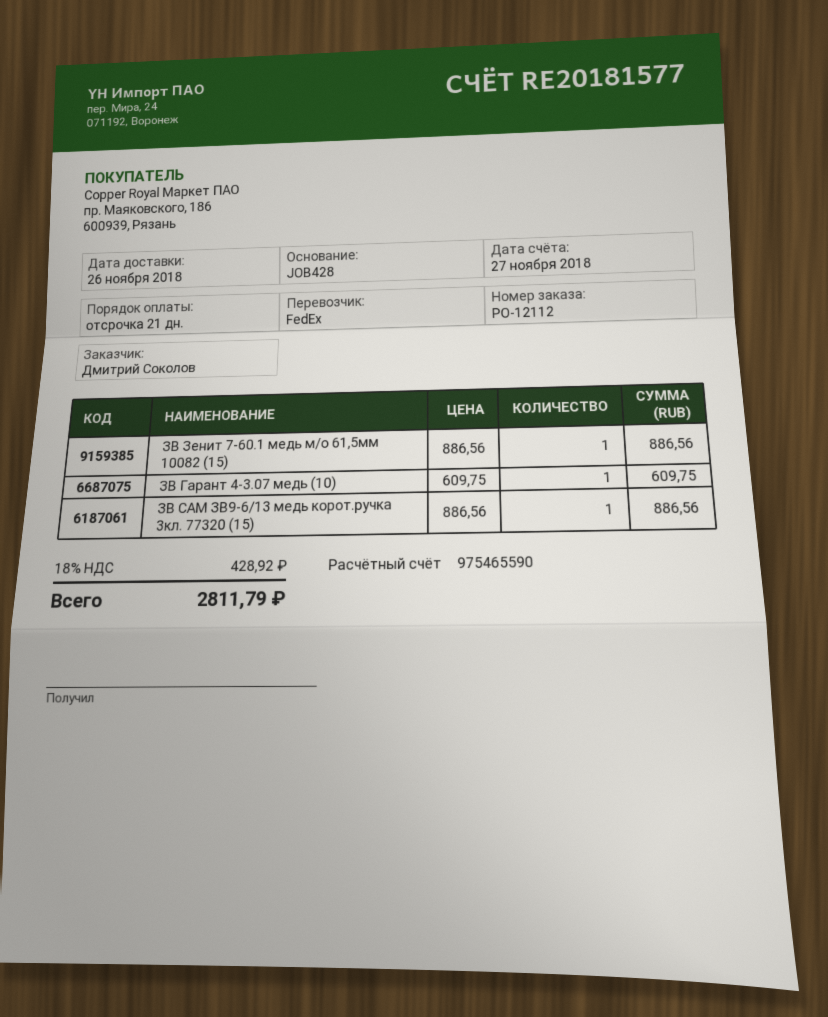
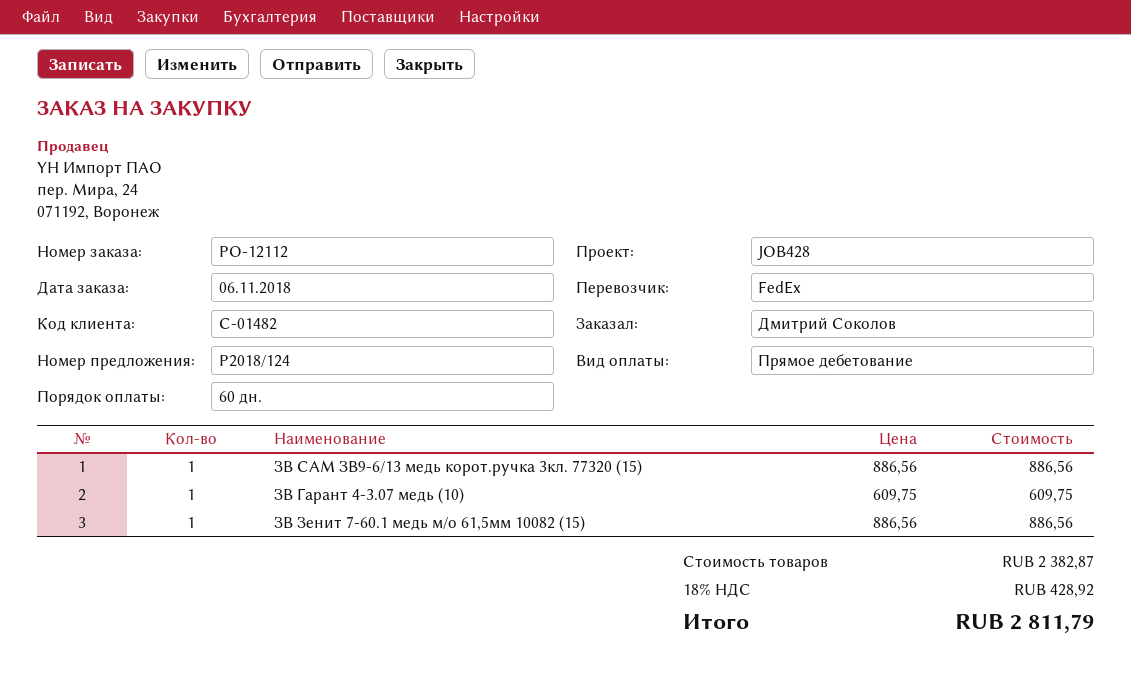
payment terms: 21 days -> 60 days

